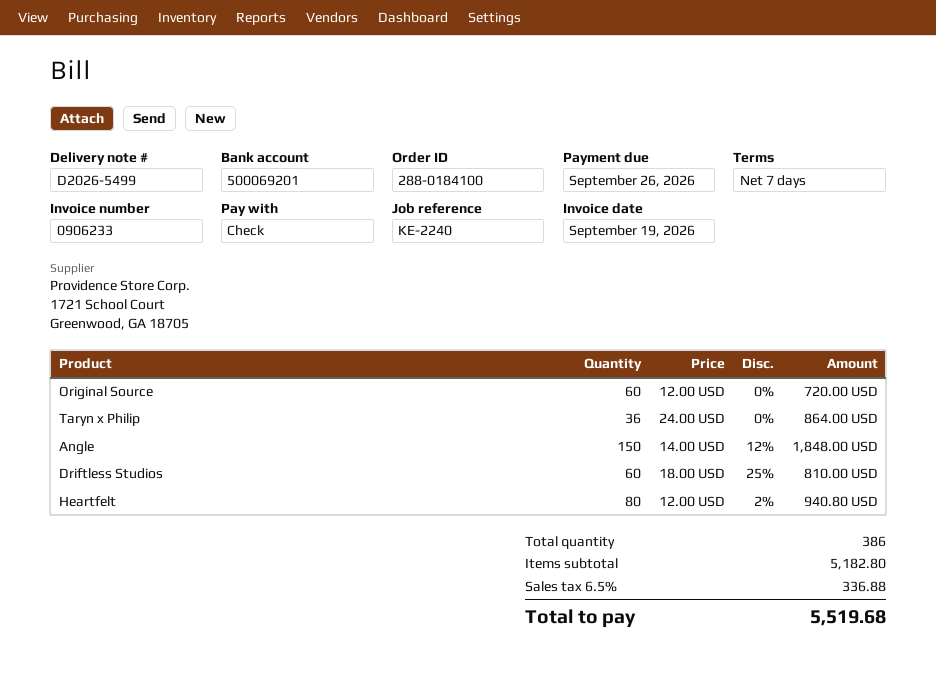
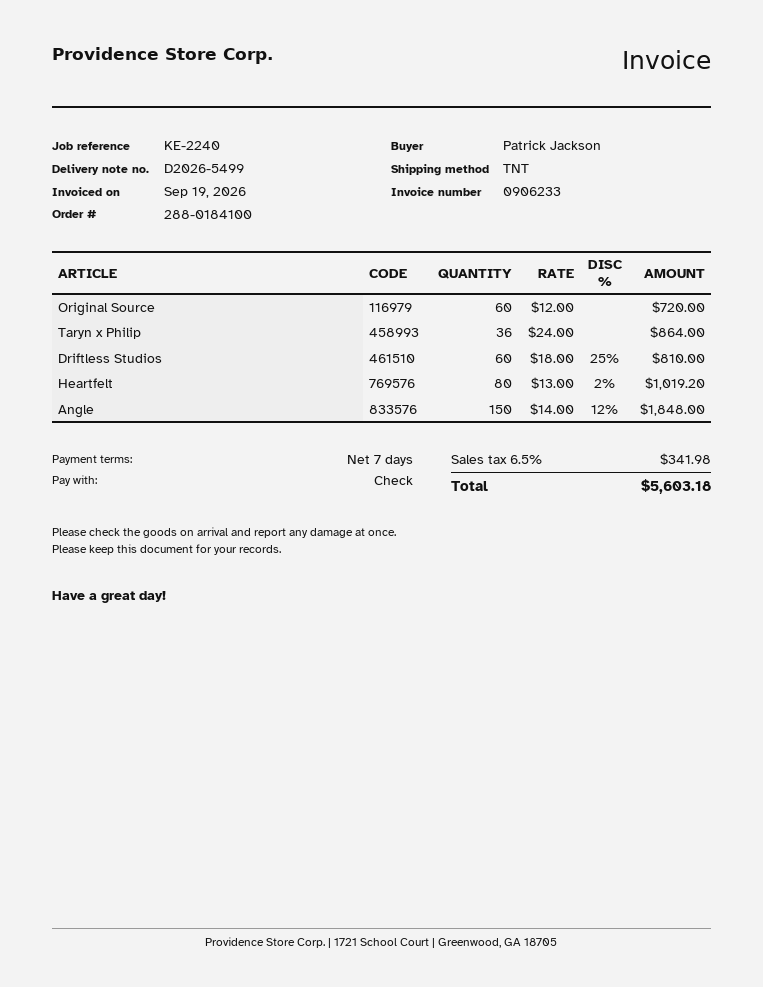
Heartfelt: 80 x 12.00 - 2% = 940.80 -> 80 x 13.00 - 2% = 1019.20
tax: 6.5% = 336.88 -> 6.5% = 341.98
total: 5519.68 -> 5603.18

